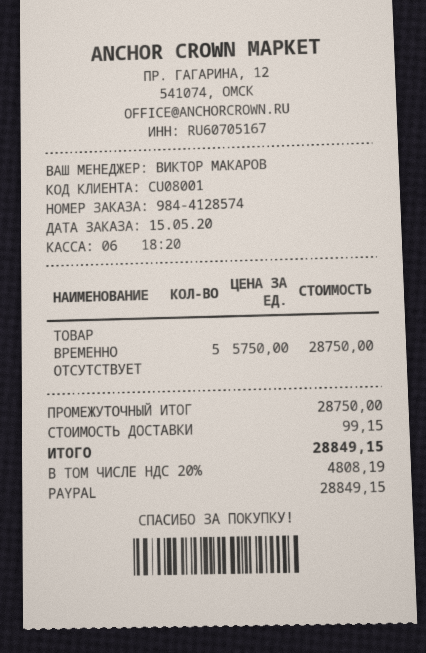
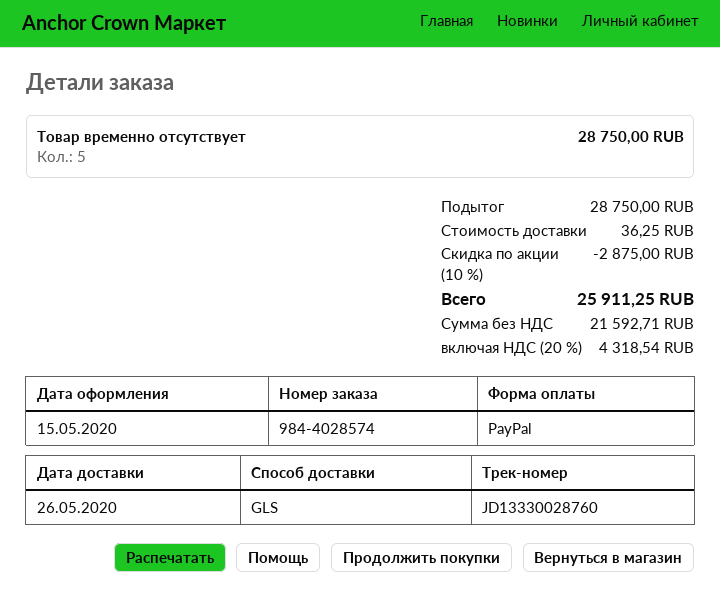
order number: 984-4128574 -> 984-4028574
discount: none -> 10% = 2875.00
shipping: 99.15 -> 36.25
tax: 20% = 4808.19 -> 20% = 4318.54
total: 28849.15 -> 25911.25

